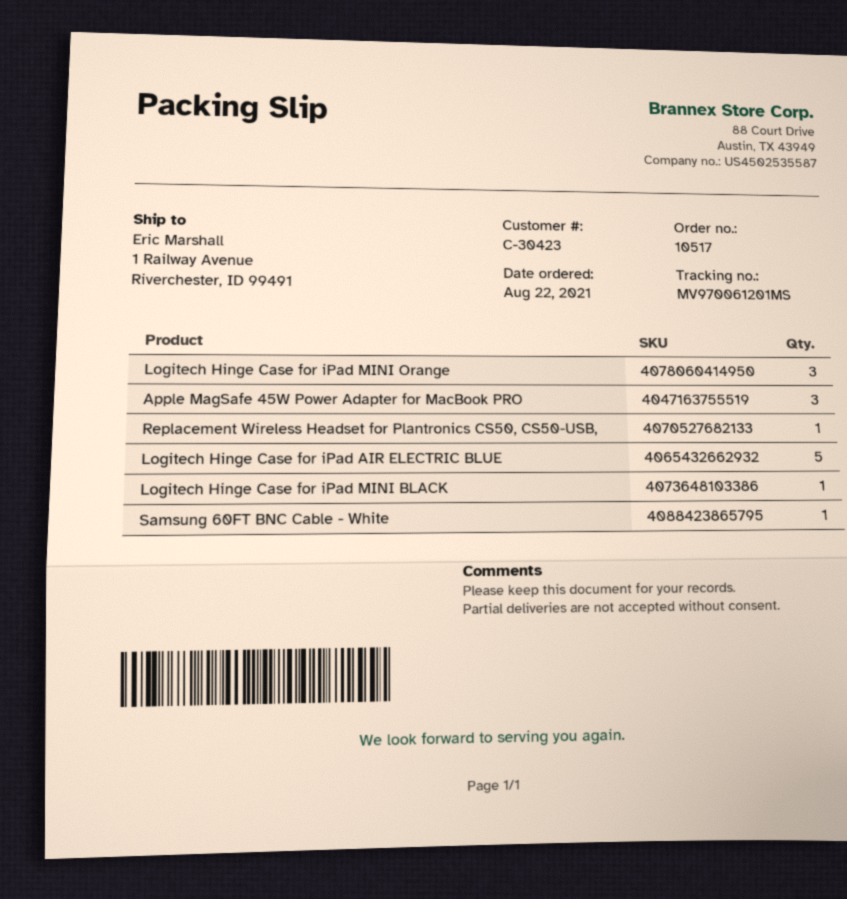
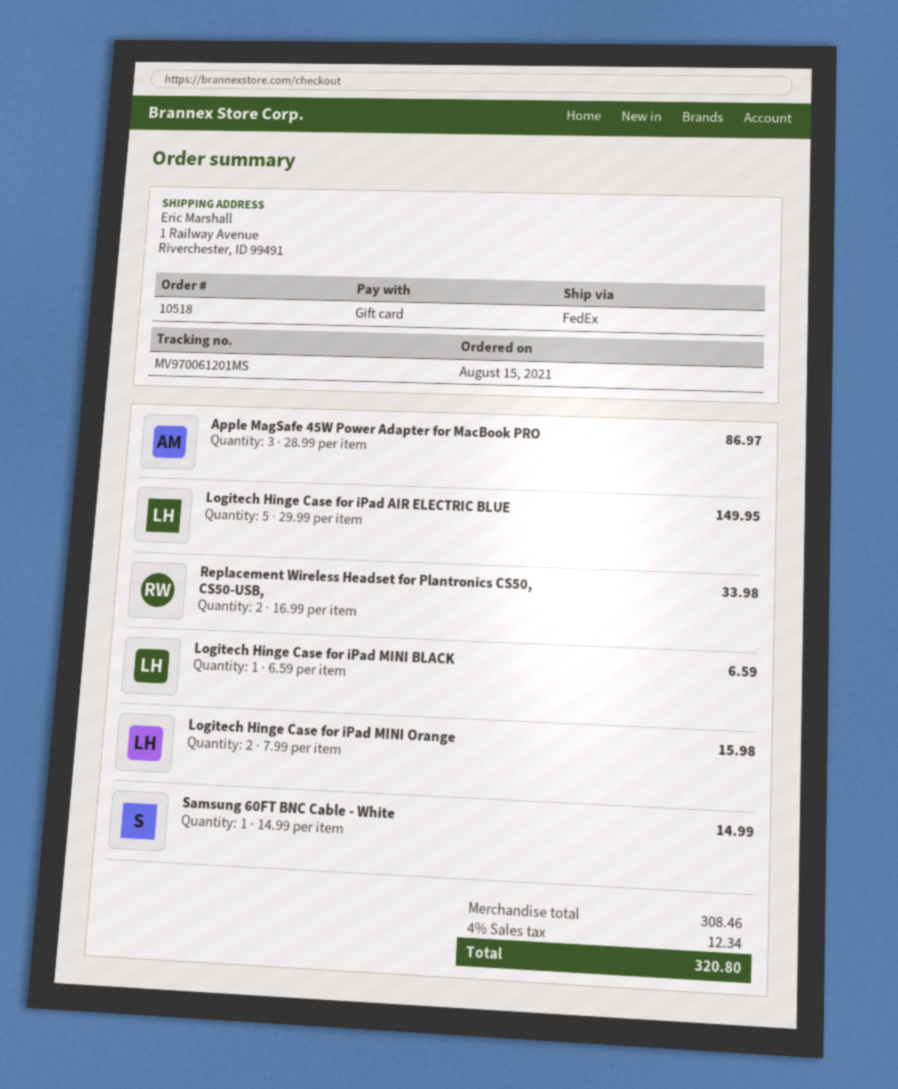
order number: 10517 -> 10518
order date: 2021-08-22 -> 2021-08-15
Logitech Hinge Case for iPad MINI Orange: 3 -> 2
Replacement Wireless Headset for Plantronics CS50, CS50-USB,: 1 -> 2

